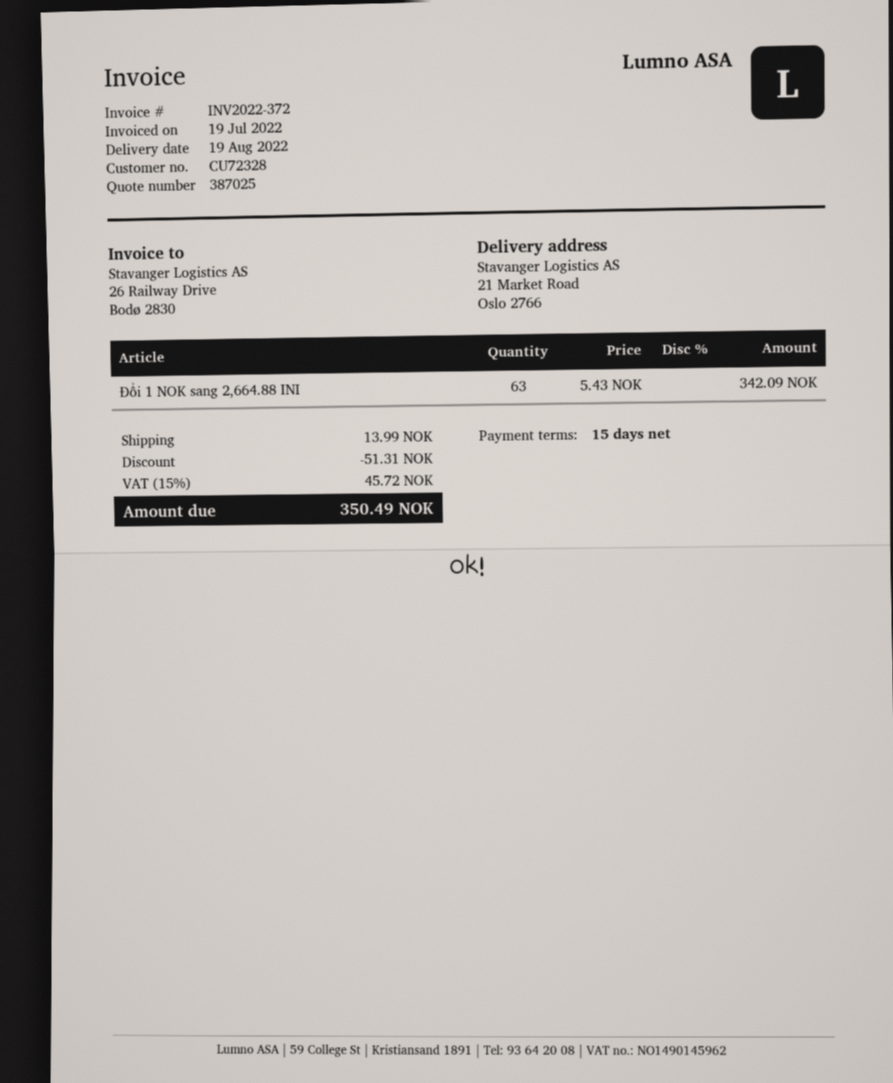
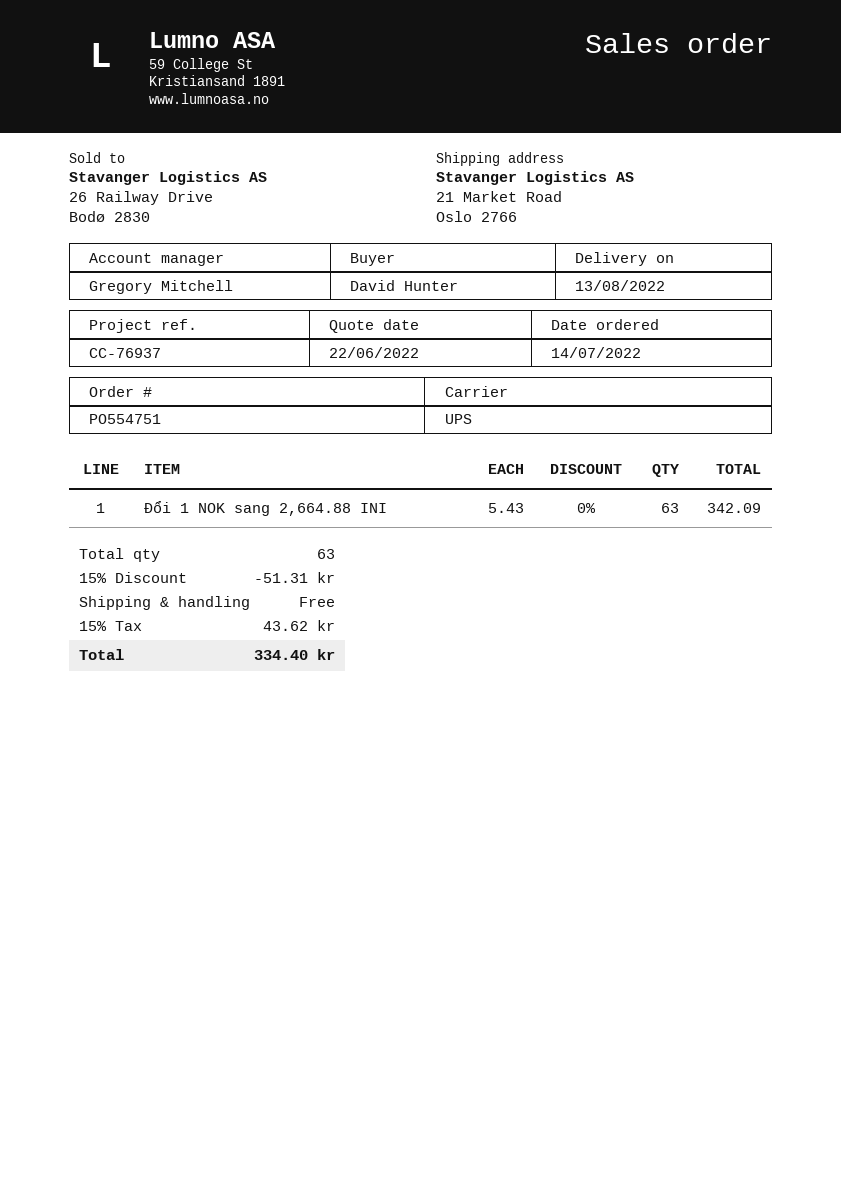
delivery date: 2022-08-19 -> 2022-08-13
shipping: 13.99 -> 0.00
tax: 15% = 45.72 -> 15% = 43.62
total: 350.49 -> 334.40

